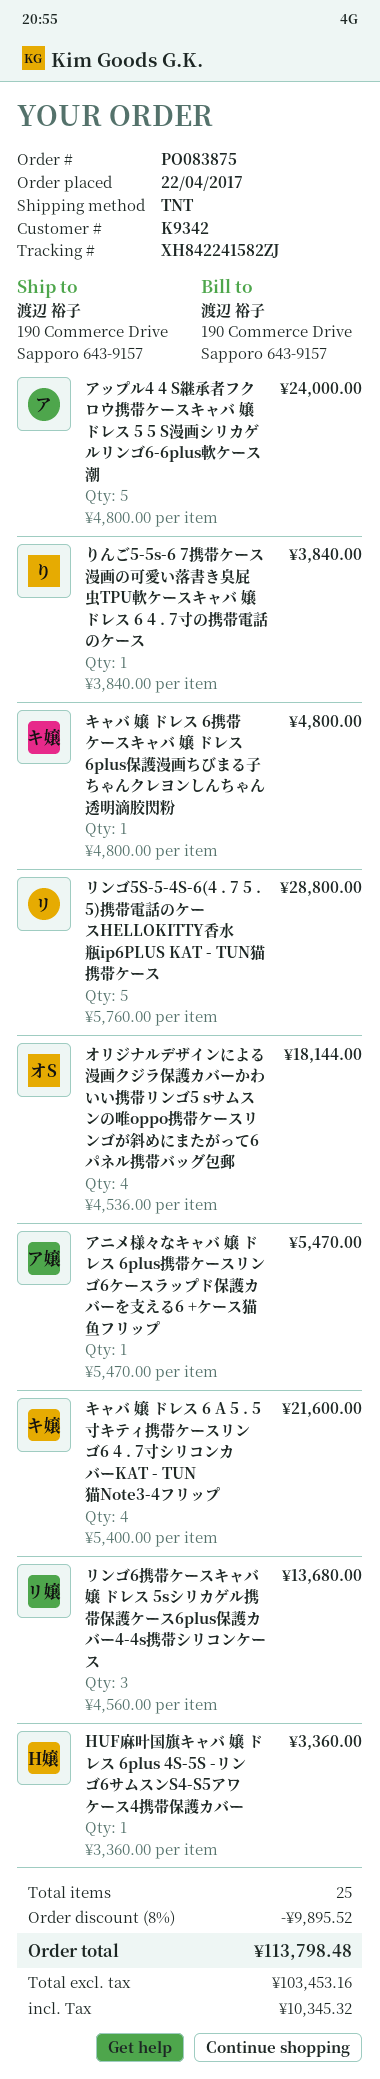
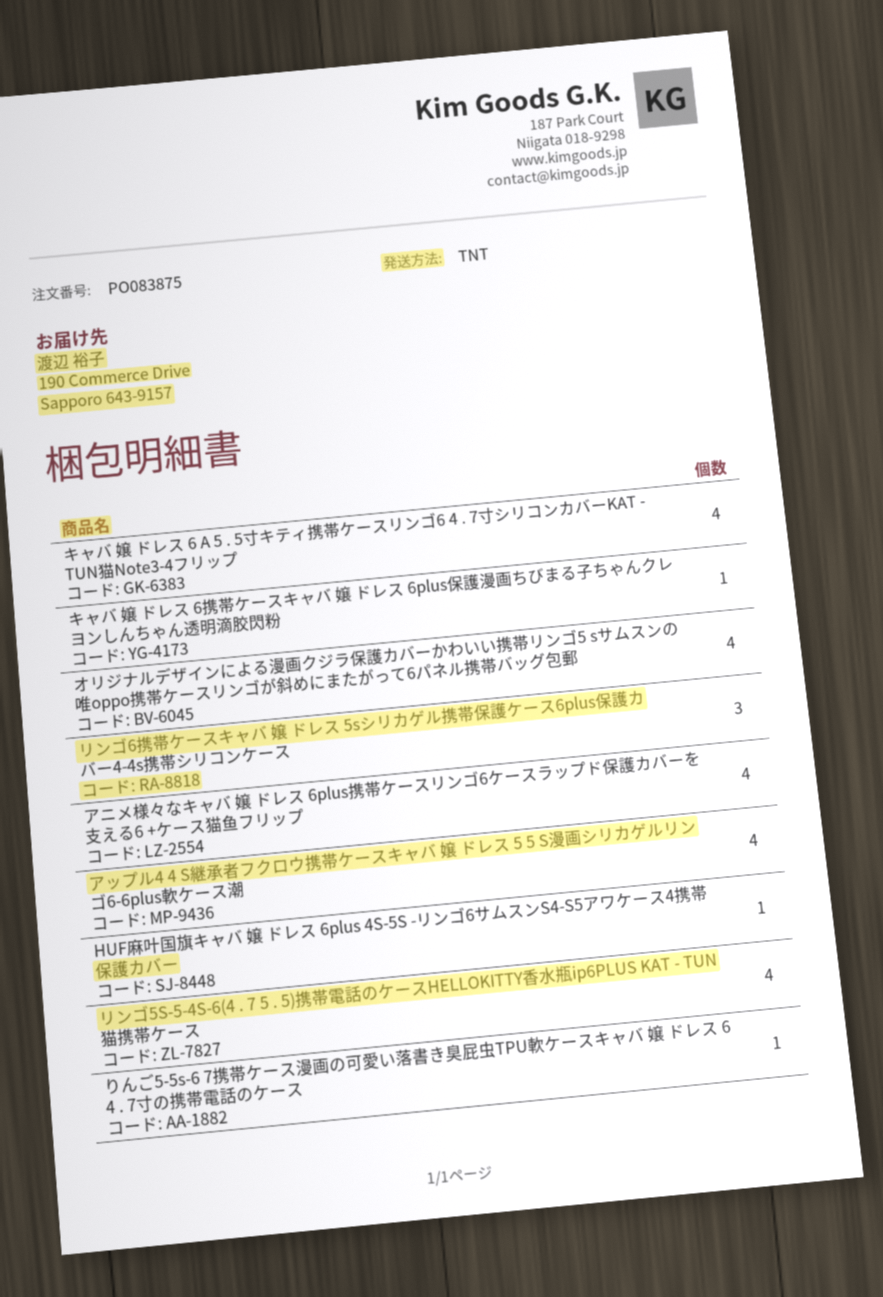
アップル4 4 S継承者フクロウ携帯ケースキャバ 嬢 ドレス 5 5 S漫画シリカゲルリンゴ6-6plus軟ケース潮: 5 -> 4
リンゴ5S-5-4S-6(4 . 7 5 . 5)携帯電話のケースHELLOKITTY香水瓶ip6PLUS KAT - TUN猫携帯ケース: 5 -> 4
アニメ様々なキャバ 嬢 ドレス 6plus携帯ケースリンゴ6ケースラップド保護カバーを支える6 +ケース猫鱼フリップ: 1 -> 4

